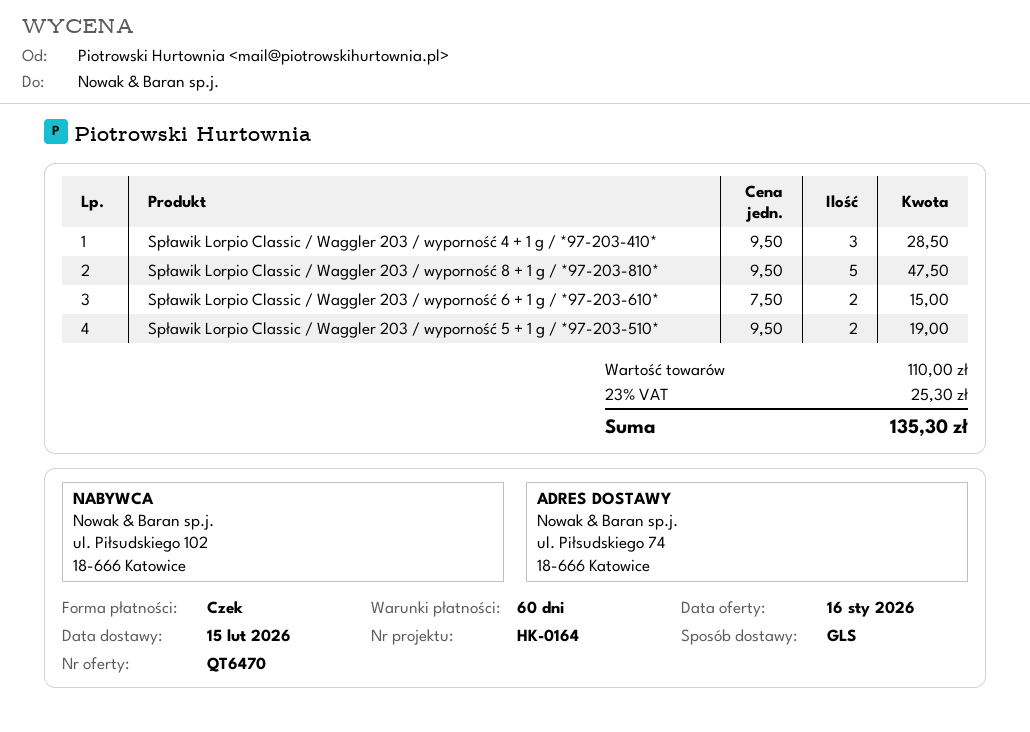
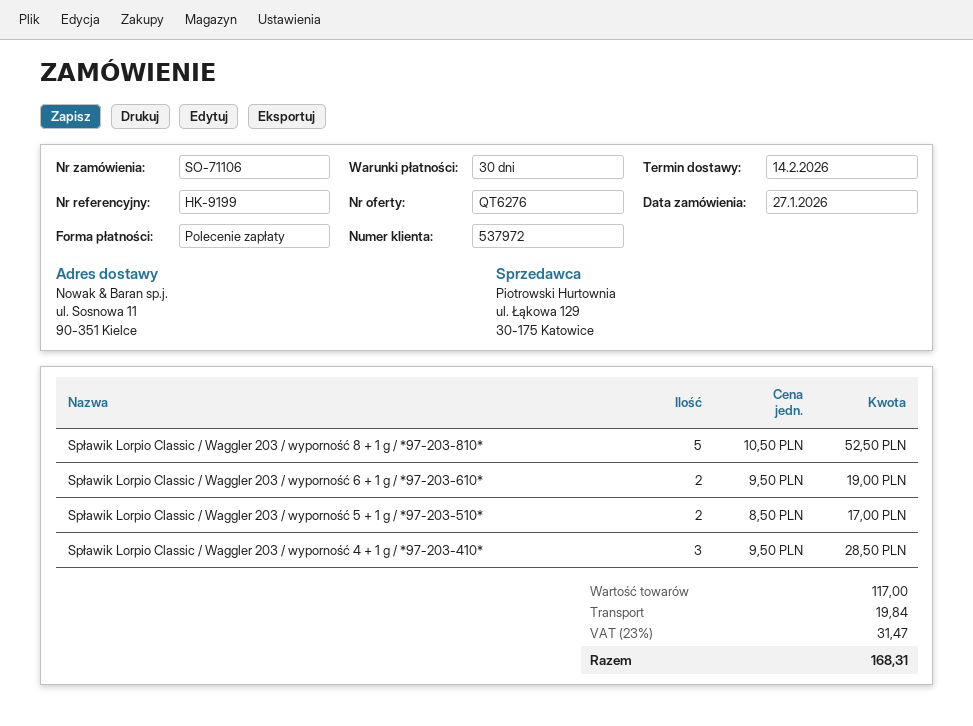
quote number: QT6470 -> QT6276
delivery date: 2026-02-15 -> 2026-02-14
payment terms: 60 days -> 30 days
reference: HK-0164 -> HK-9199
payment method: cheque -> direct debit
ship to: ul. Piłsudskiego 74, 18-666 Katowice -> ul. Sosnowa 11, 90-351 Kielce
Spławik Lorpio Classic / Waggler 203 / wyporność 8 + 1 g / *97-203-810*: 5 x 9.50 = 47.50 -> 5 x 10.50 = 52.50
Spławik Lorpio Classic / Waggler 203 / wyporność 6 + 1 g / *97-203-610*: 2 x 7.50 = 15.00 -> 2 x 9.50 = 19.00
Spławik Lorpio Classic / Waggler 203 / wyporność 5 + 1 g / *97-203-510*: 2 x 9.50 = 19.00 -> 2 x 8.50 = 17.00
subtotal: 110.00 -> 117.00
shipping: none -> 19.84
tax: 23% = 25.30 -> 23% = 31.47
total: 135.30 -> 168.31

